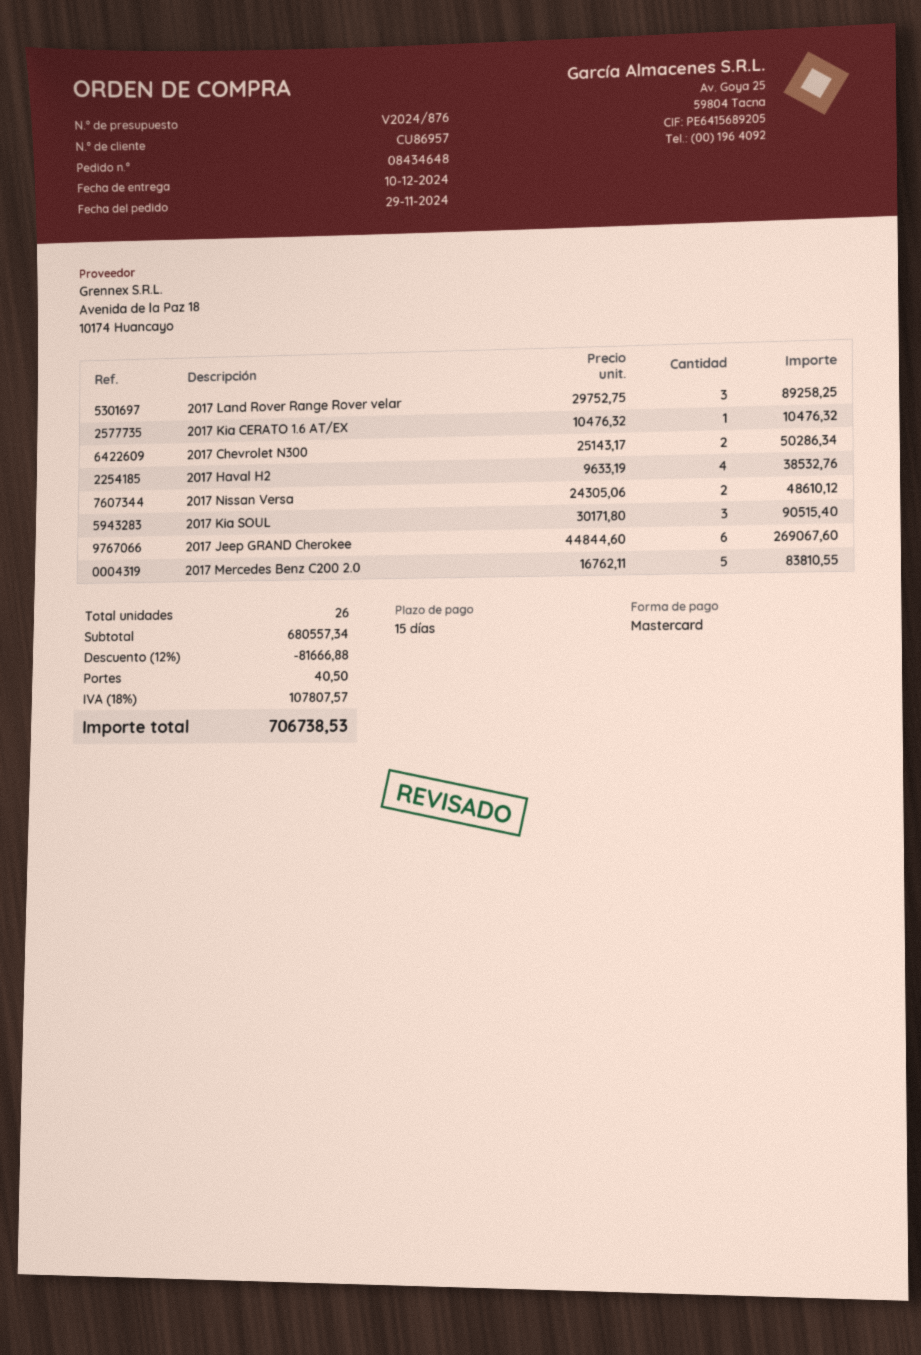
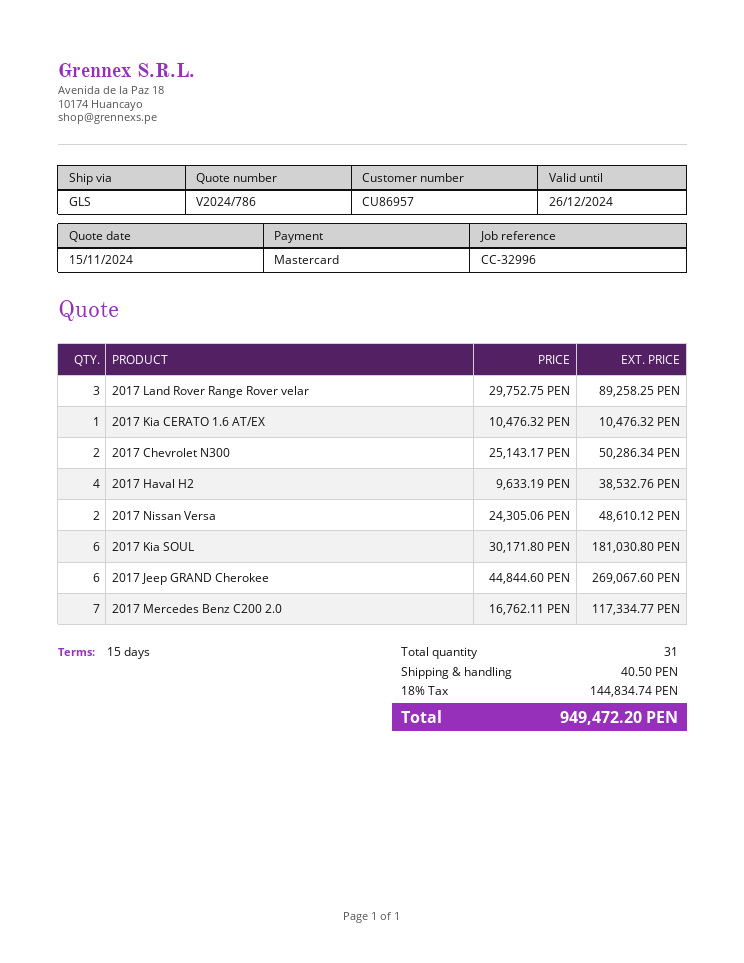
quote number: V2024/876 -> V2024/786
2017 Kia SOUL: 3 x 30171.80 = 90515.40 -> 6 x 30171.80 = 181030.80
2017 Mercedes Benz C200 2.0: 5 x 16762.11 = 83810.55 -> 7 x 16762.11 = 117334.77
total quantity: 26 -> 31
discount: 12% = 81666.88 -> none
tax: 18% = 107807.57 -> 18% = 144834.74
total: 706738.53 -> 949472.20

